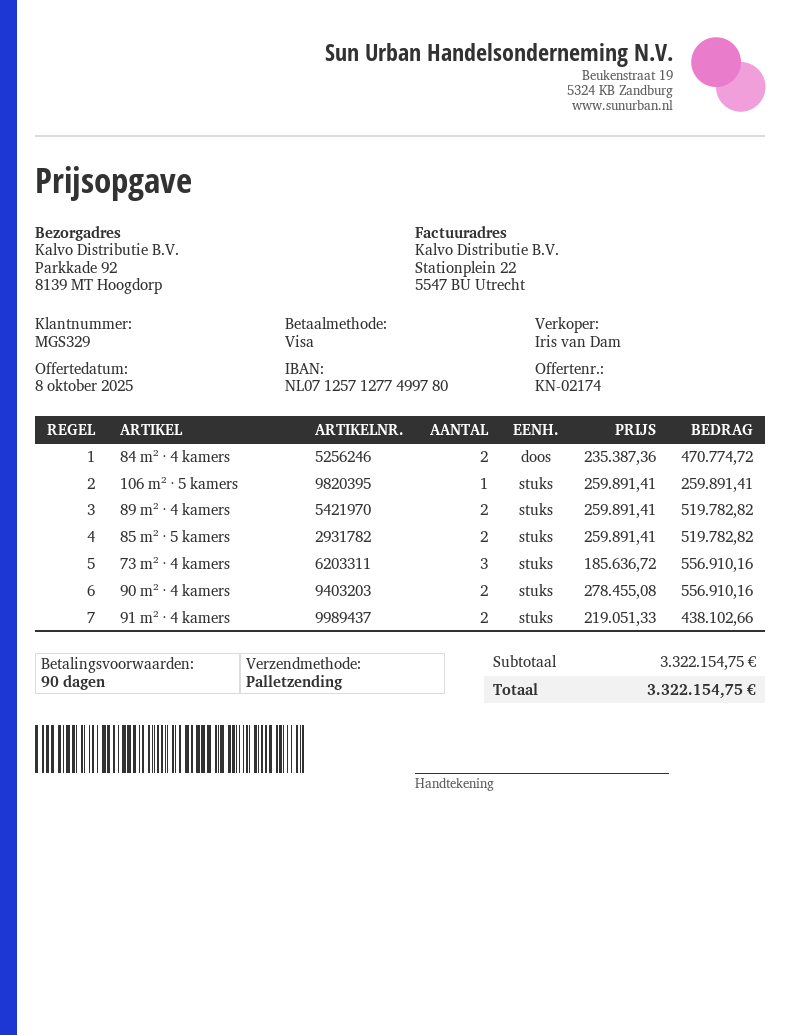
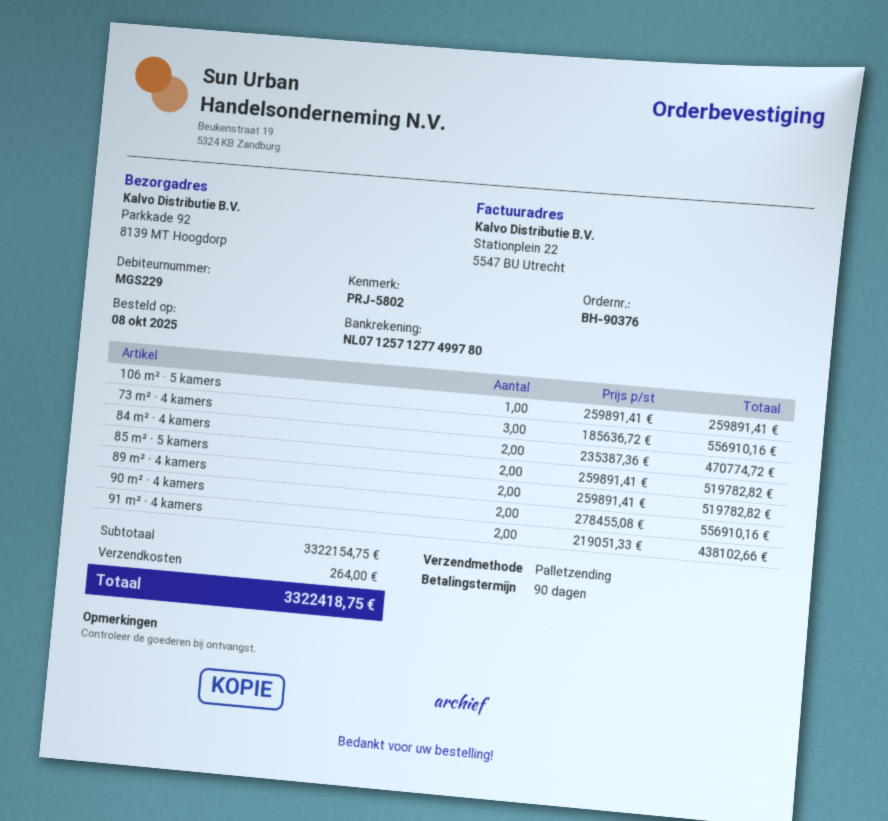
customer number: MGS329 -> MGS229
shipping: none -> 264.00
total: 3322154.75 -> 3322418.75

